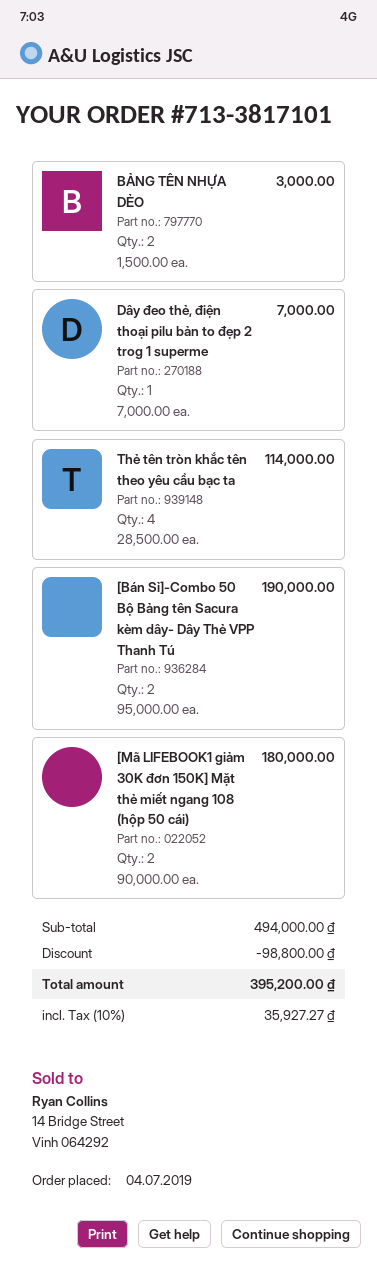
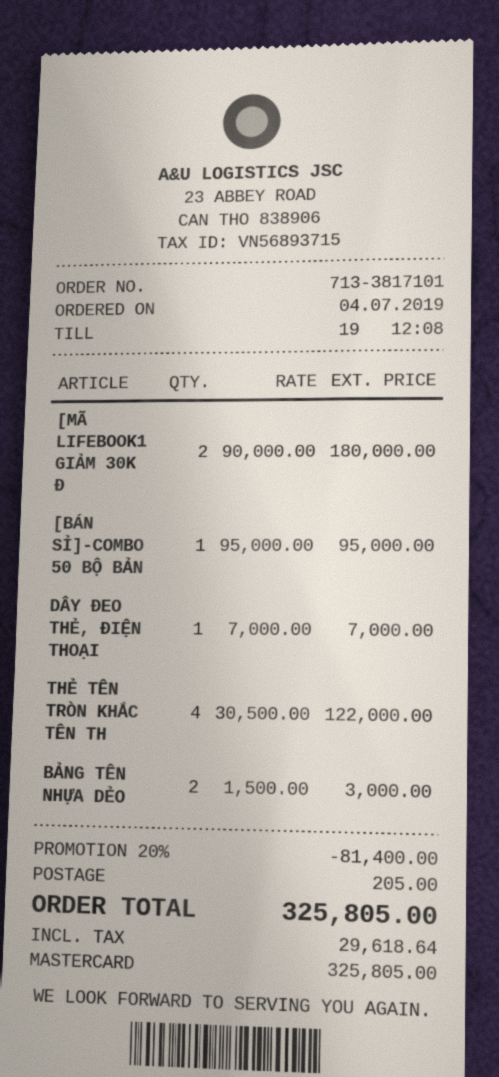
Thẻ tên tròn khắc tên theo yêu cầu bạc ta: 4 x 28500.00 = 114000.00 -> 4 x 30500.00 = 122000.00
[Bán Sỉ]-Combo 50 Bộ Bảng tên Sacura kèm dây- Dây Thẻ VPP Thanh Tú: 2 x 95000.00 = 190000.00 -> 1 x 95000.00 = 95000.00
discount: 98800.00 -> 81400.00
shipping: none -> 205.00
tax: 35927.27 -> 29618.64
total: 395200.00 -> 325805.00

